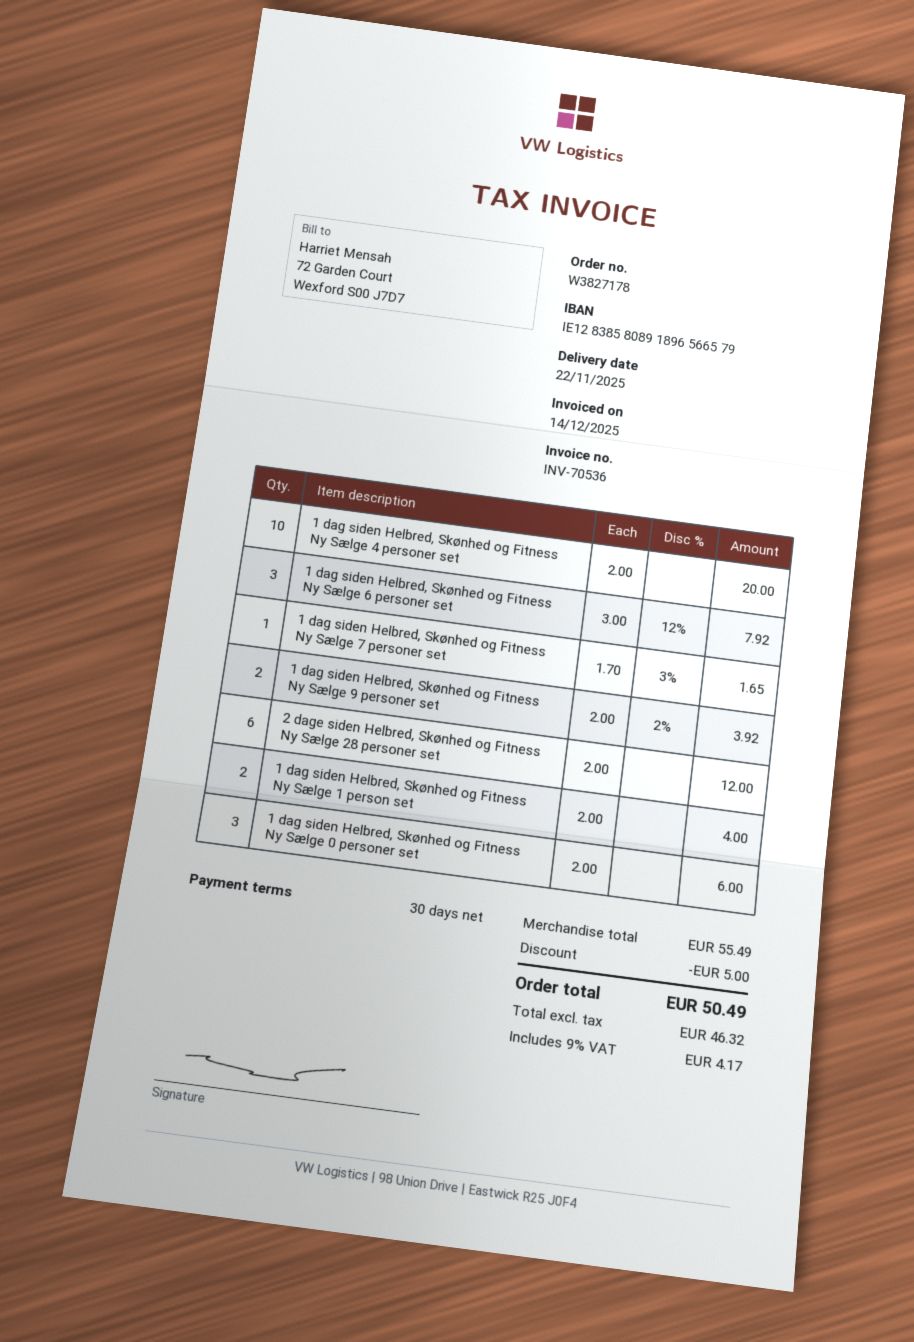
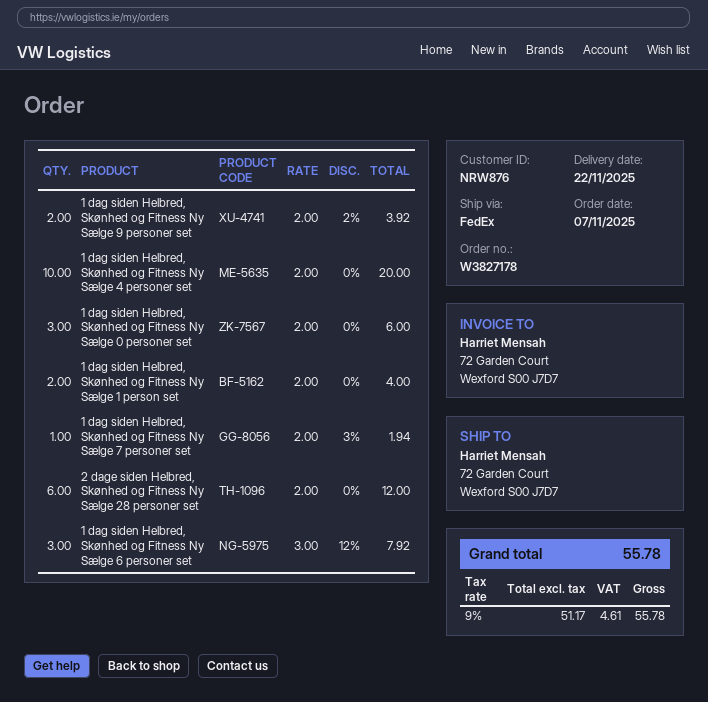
1 dag siden Helbred, Skønhed og Fitness Ny Sælge 7 personer set: 1 x 1.70 - 3% = 1.65 -> 1 x 2.00 - 3% = 1.94
discount: 5.00 -> none
net: 46.32 -> 51.17
tax: 9% = 4.17 -> 9% = 4.61
total: 50.49 -> 55.78

